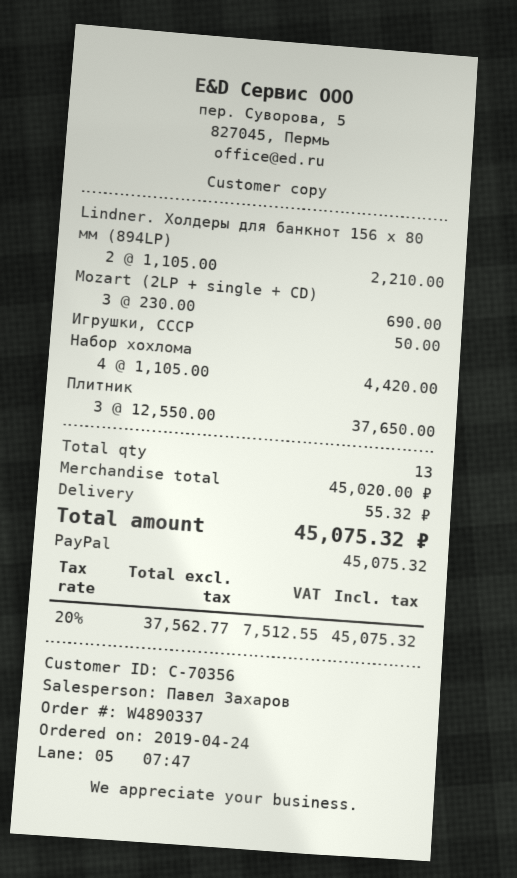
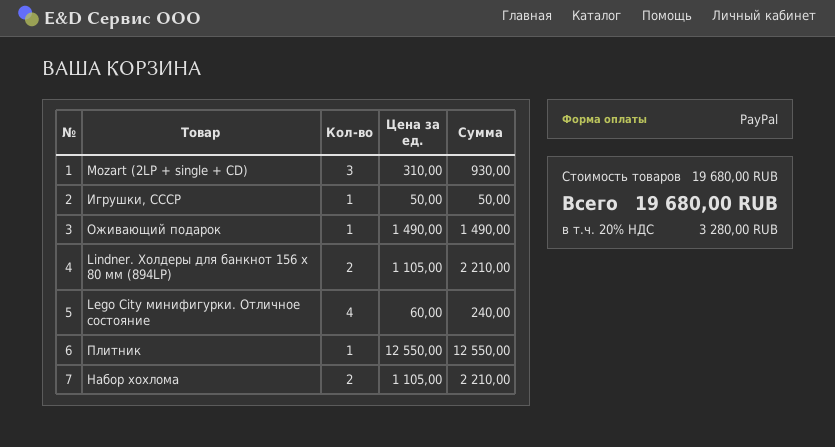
Mozart (2LP + single + CD): 3 x 230.00 = 690.00 -> 3 x 310.00 = 930.00
Набор хохлома: 4 x 1105.00 = 4420.00 -> 2 x 1105.00 = 2210.00
Плитник: 3 x 12550.00 = 37650.00 -> 1 x 12550.00 = 12550.00
Оживающий подарок: none -> 1 x 1490.00 = 1490.00
Lego City минифигурки. Отличное состояние: none -> 4 x 60.00 = 240.00
subtotal: 45020.00 -> 19680.00
shipping: 55.32 -> none
tax: 20% = 7512.55 -> 20% = 3280.00
total: 45075.32 -> 19680.00

